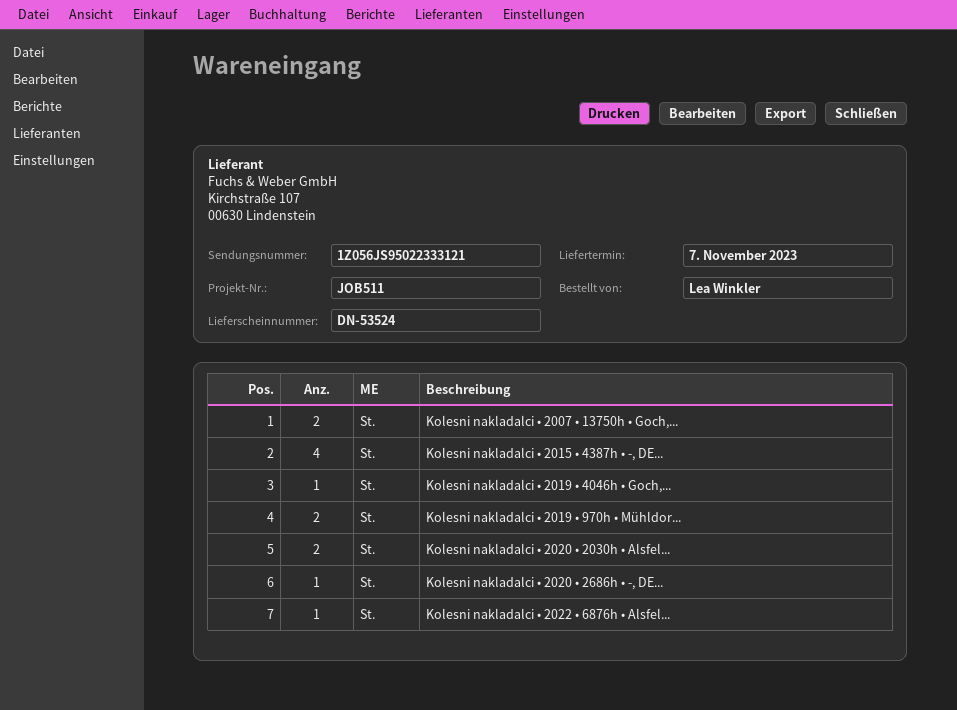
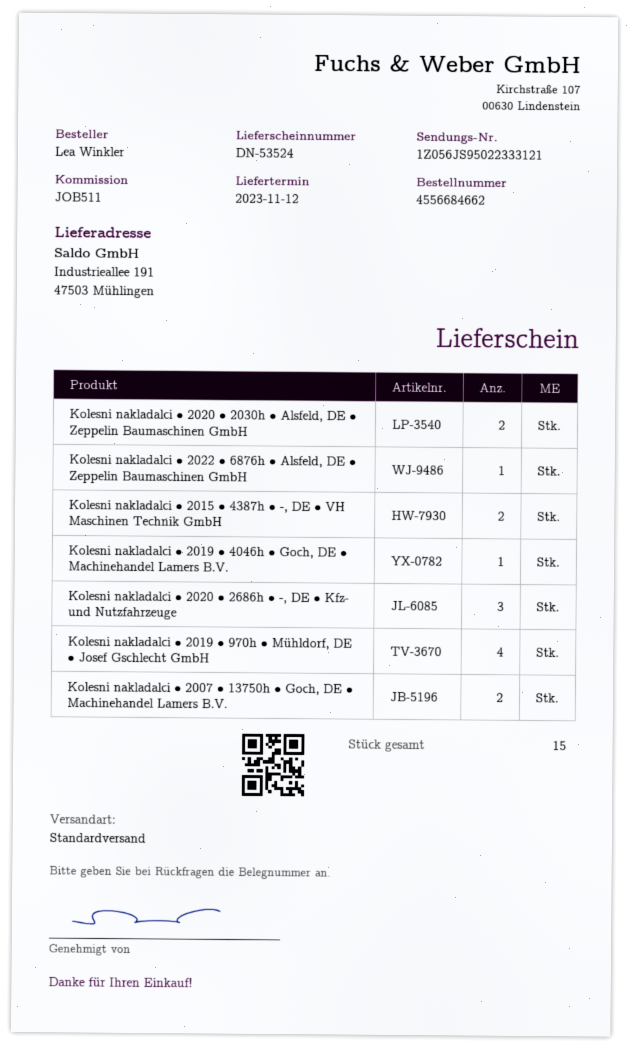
delivery date: 2023-11-07 -> 2023-11-12
Kolesni nakladalci • 2015 • 4387h • -, DE...: 4 -> 2
Kolesni nakladalci • 2019 • 970h • Mühldor...: 2 -> 4
Kolesni nakladalci • 2020 • 2686h • -, DE...: 1 -> 3

